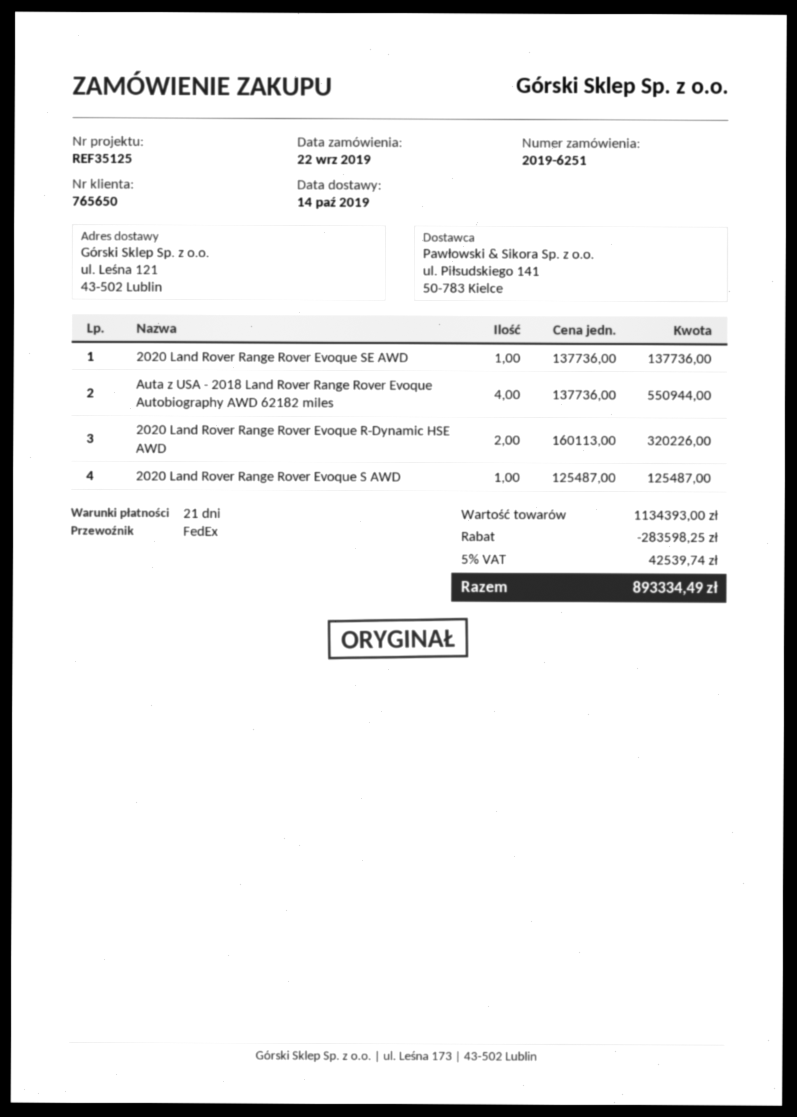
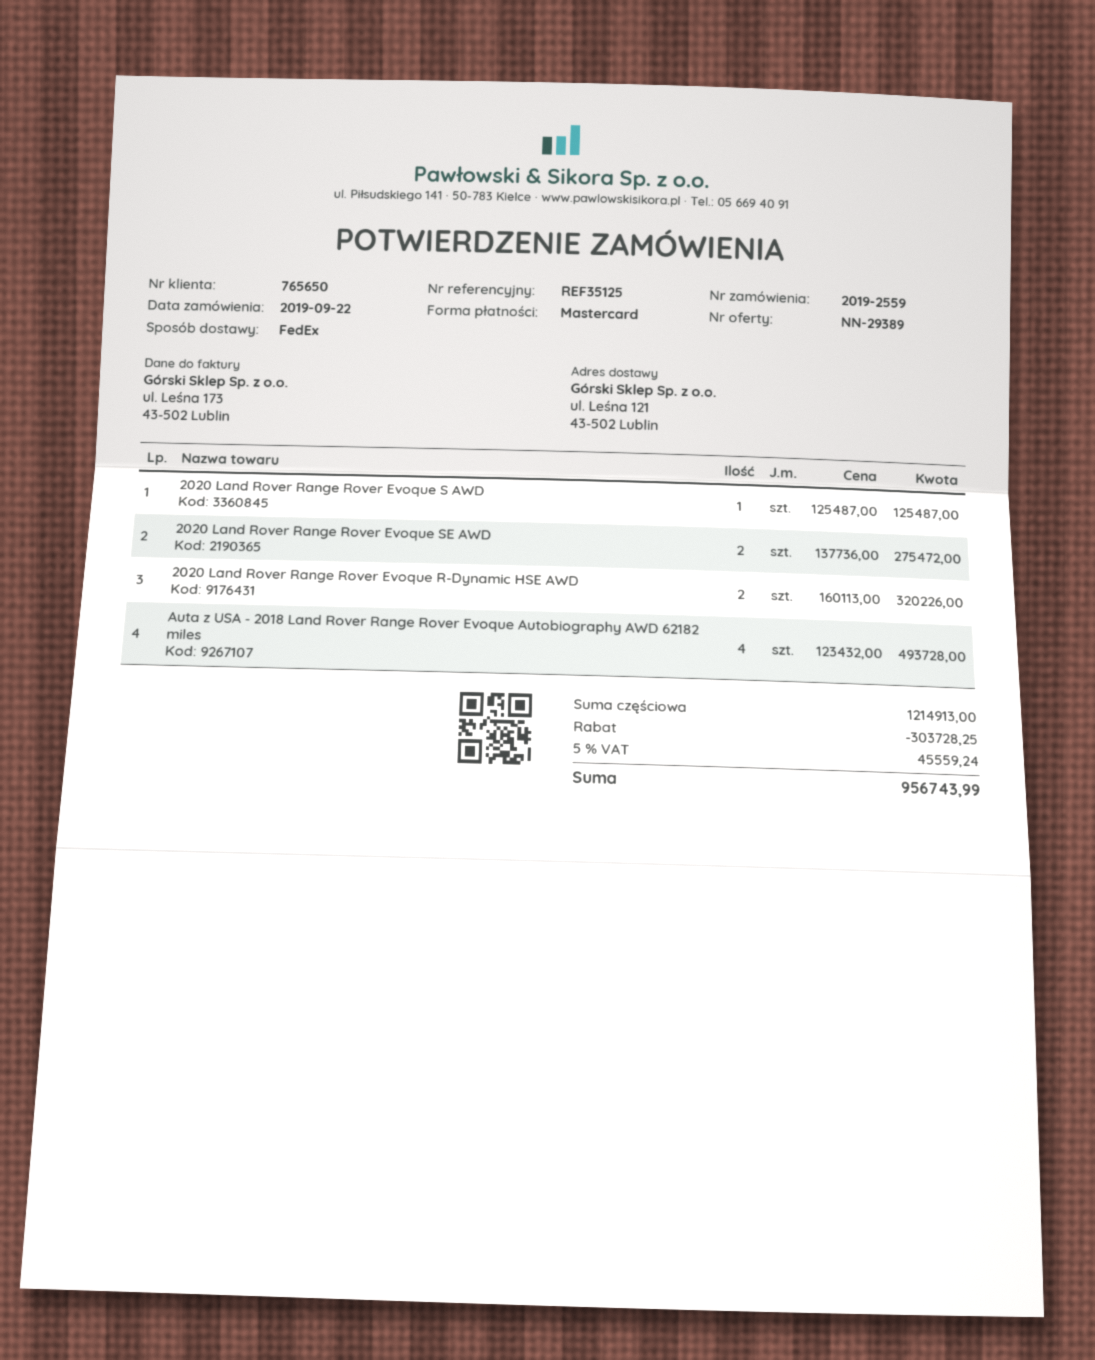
order number: 2019-6251 -> 2019-2559
2020 Land Rover Range Rover Evoque SE AWD: 1 x 137736.00 = 137736.00 -> 2 x 137736.00 = 275472.00
Auta z USA - 2018 Land Rover Range Rover Evoque Autobiography AWD 62182 miles: 4 x 137736.00 = 550944.00 -> 4 x 123432.00 = 493728.00
subtotal: 1134393.00 -> 1214913.00
discount: 283598.25 -> 303728.25
tax: 5% = 42539.74 -> 5% = 45559.24
total: 893334.49 -> 956743.99

